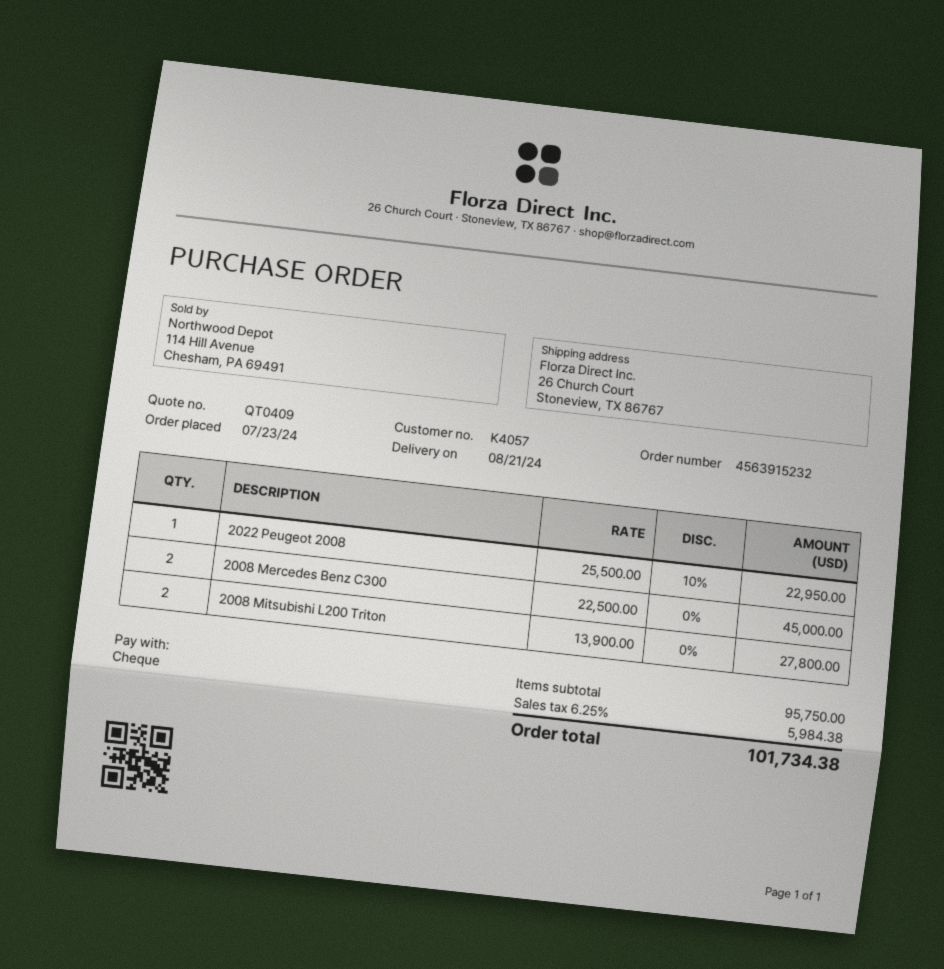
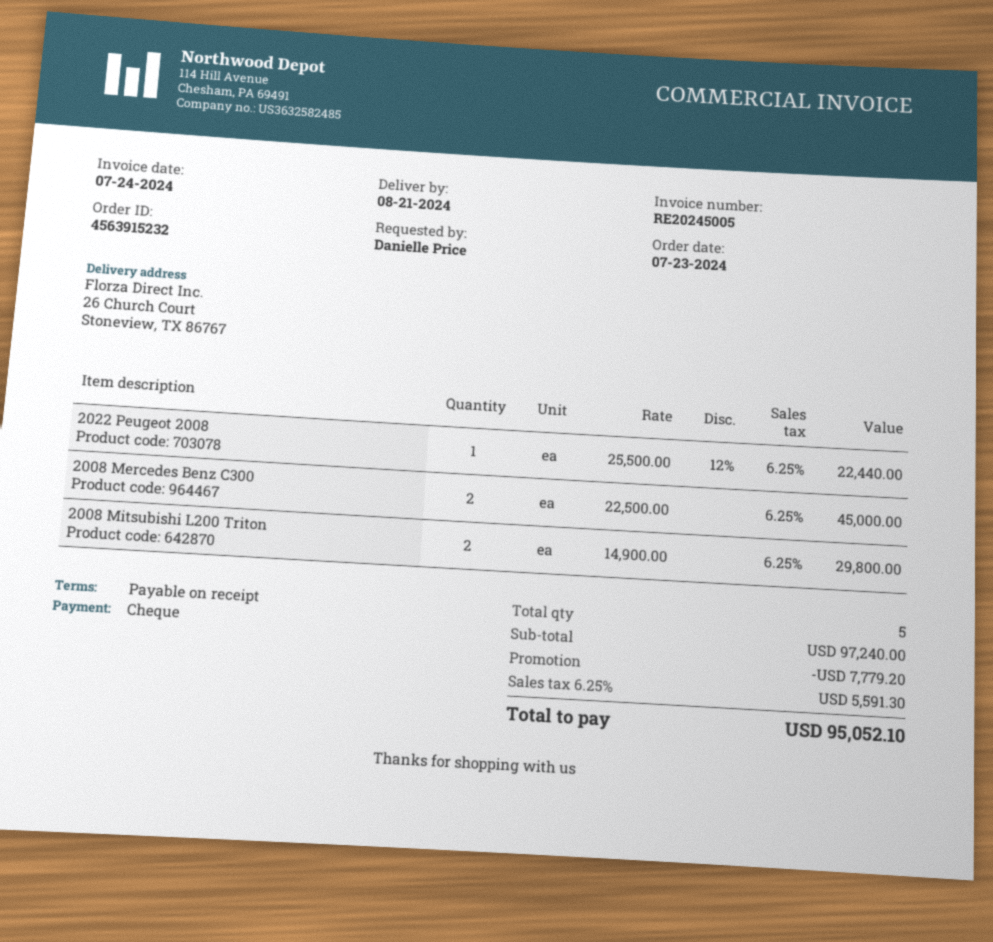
2022 Peugeot 2008: 1 x 25500.00 - 10% = 22950.00 -> 1 x 25500.00 - 12% = 22440.00
2008 Mitsubishi L200 Triton: 2 x 13900.00 = 27800.00 -> 2 x 14900.00 = 29800.00
subtotal: 95750.00 -> 97240.00
discount: none -> 7779.20
tax: 6.25% = 5984.38 -> 6.25% = 5591.30
total: 101734.38 -> 95052.10

